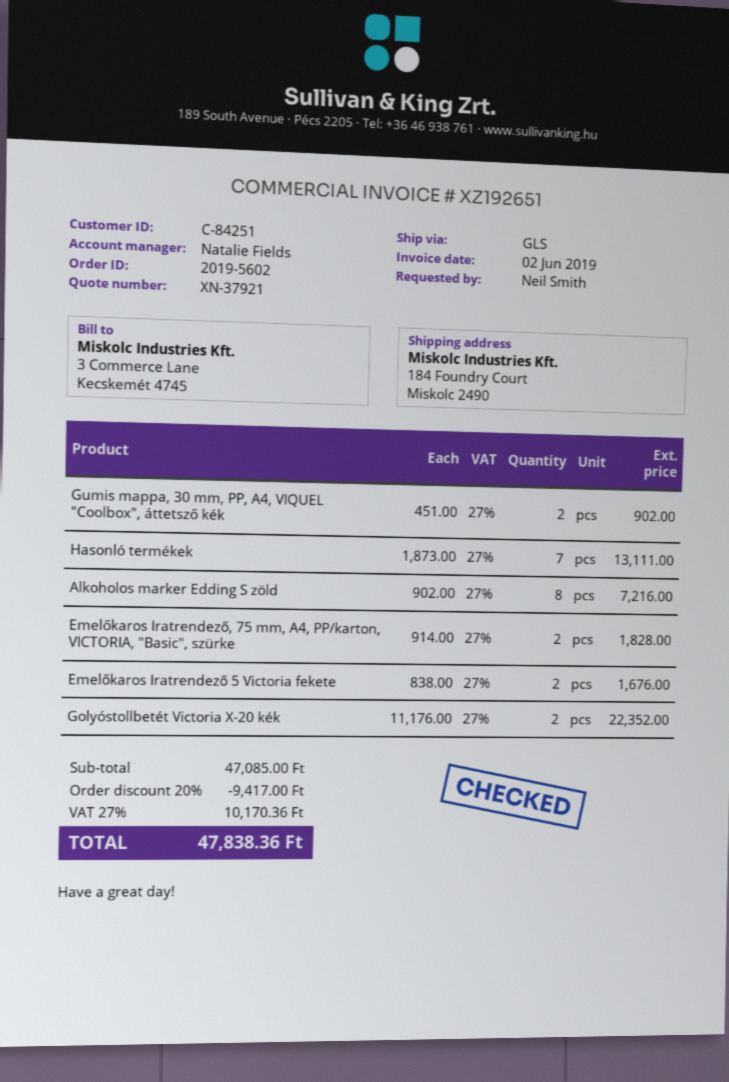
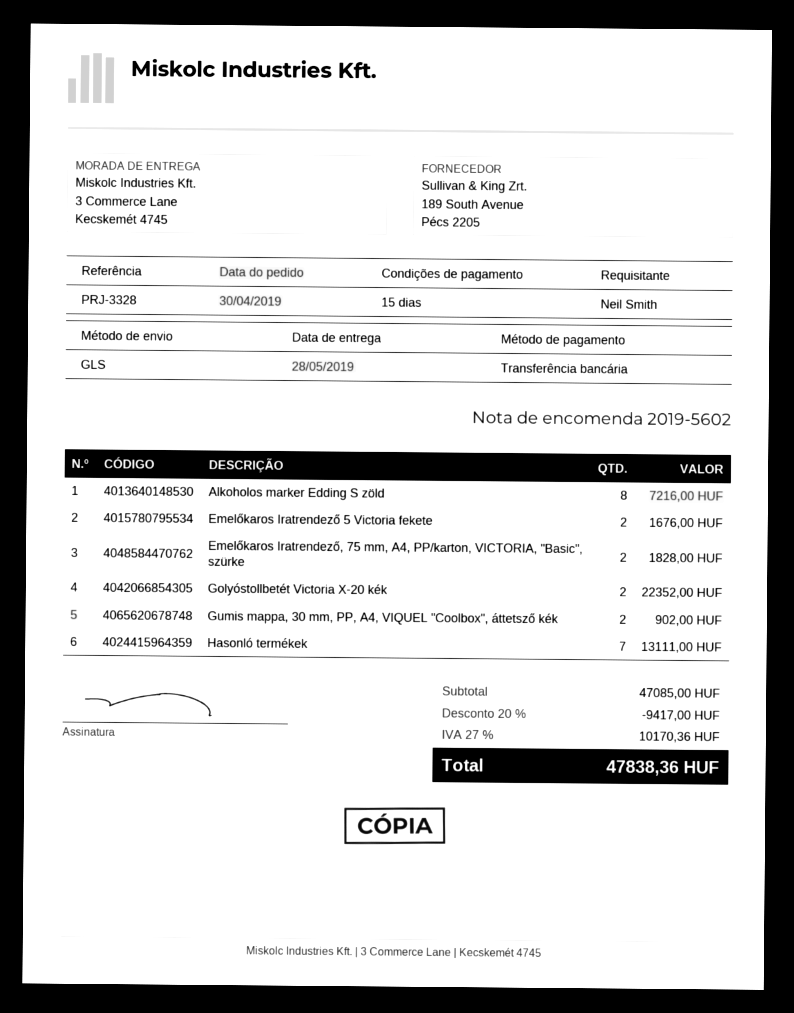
ship to: 184 Foundry Court, Miskolc 2490 -> 3 Commerce Lane, Kecskemét 4745

